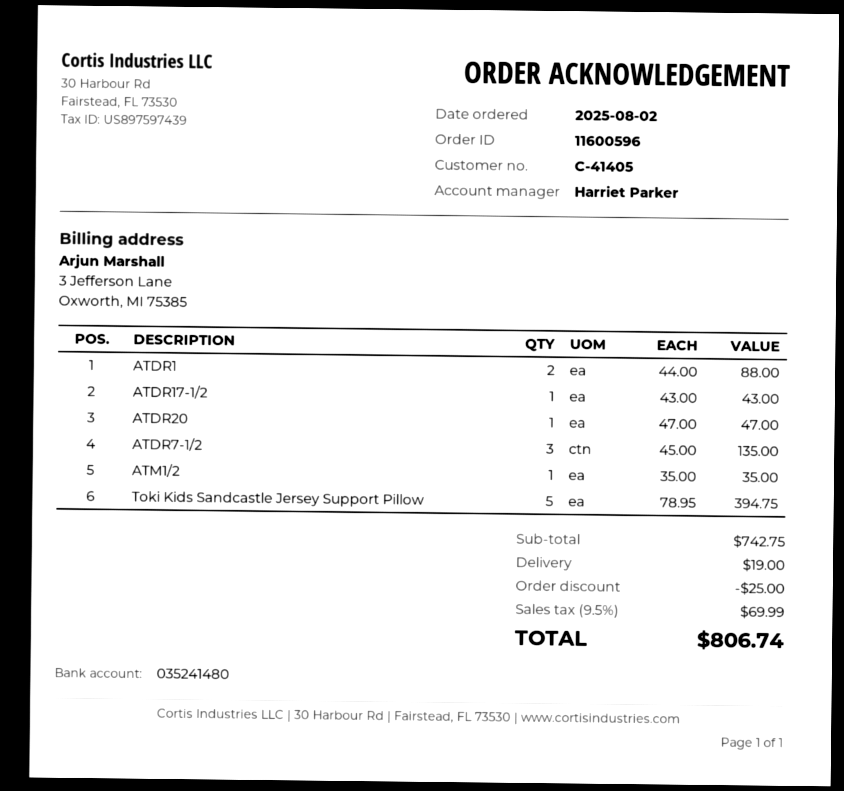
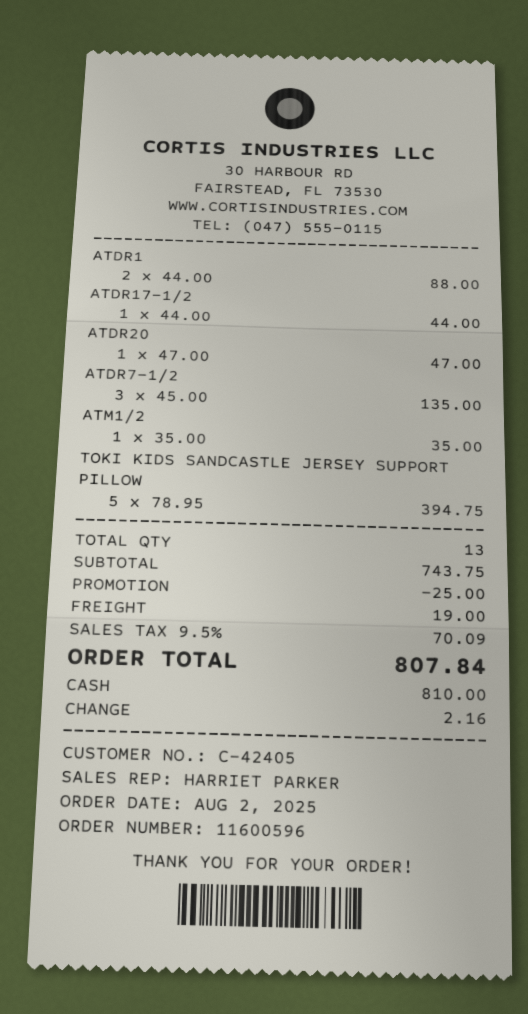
customer number: C-41405 -> C-42405
ATDR17-1/2: 1 x 43.00 = 43.00 -> 1 x 44.00 = 44.00
subtotal: 742.75 -> 743.75
tax: 9.5% = 69.99 -> 9.5% = 70.09
total: 806.74 -> 807.84

